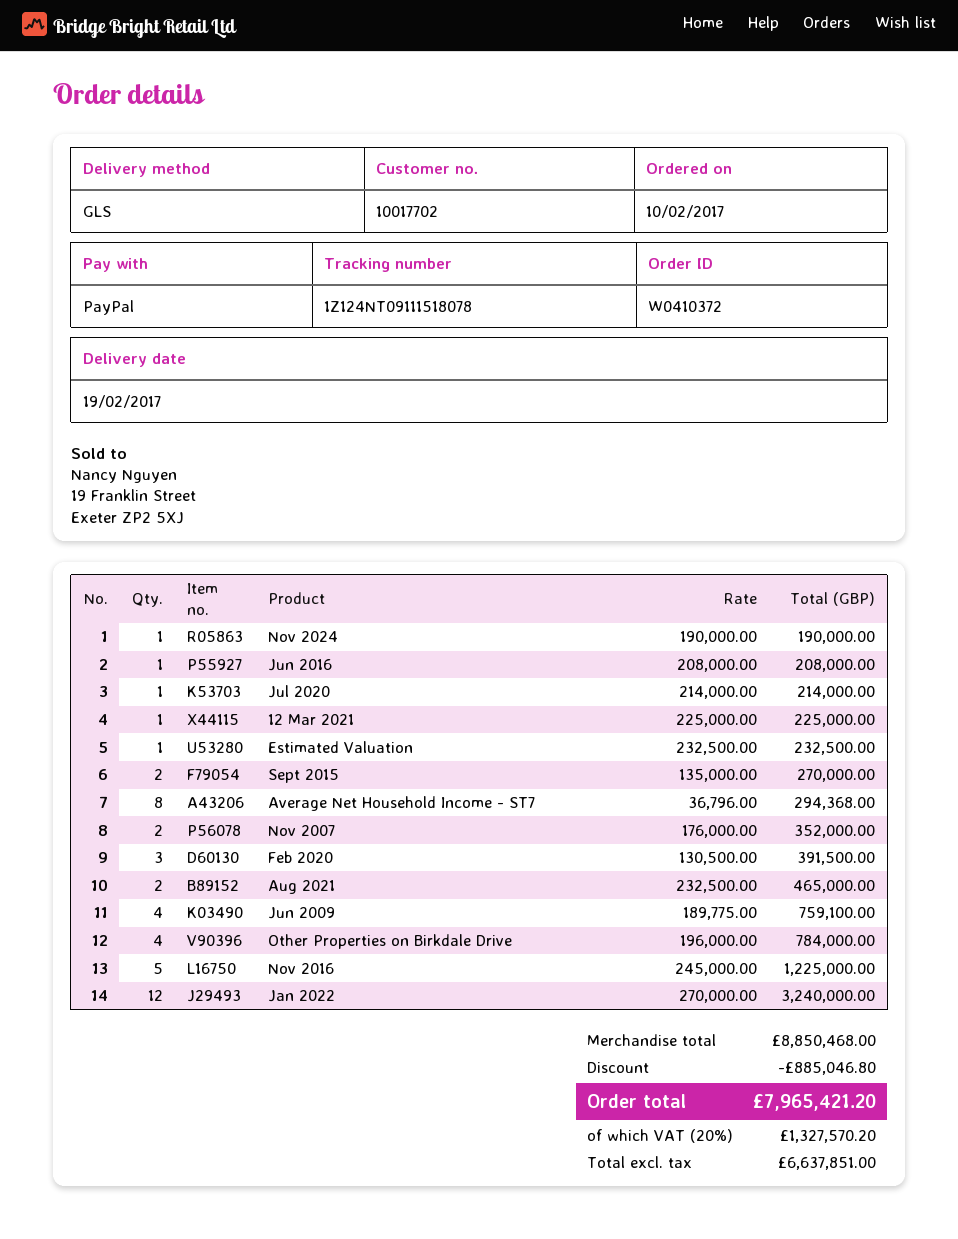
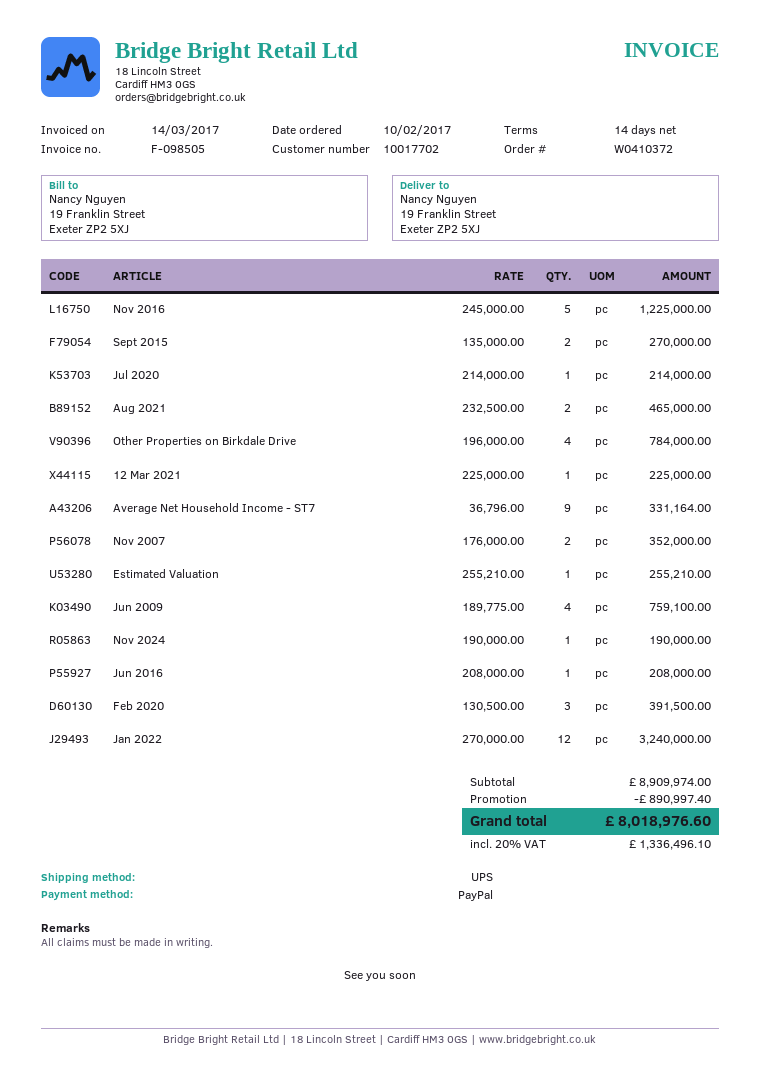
shipping method: GLS -> UPS
Estimated Valuation: 1 x 232500.00 = 232500.00 -> 1 x 255210.00 = 255210.00
Average Net Household Income - ST7: 8 x 36796.00 = 294368.00 -> 9 x 36796.00 = 331164.00
subtotal: 8850468.00 -> 8909974.00
discount: 885046.80 -> 890997.40
tax: 20% = 1327570.20 -> 20% = 1336496.10
total: 7965421.20 -> 8018976.60

